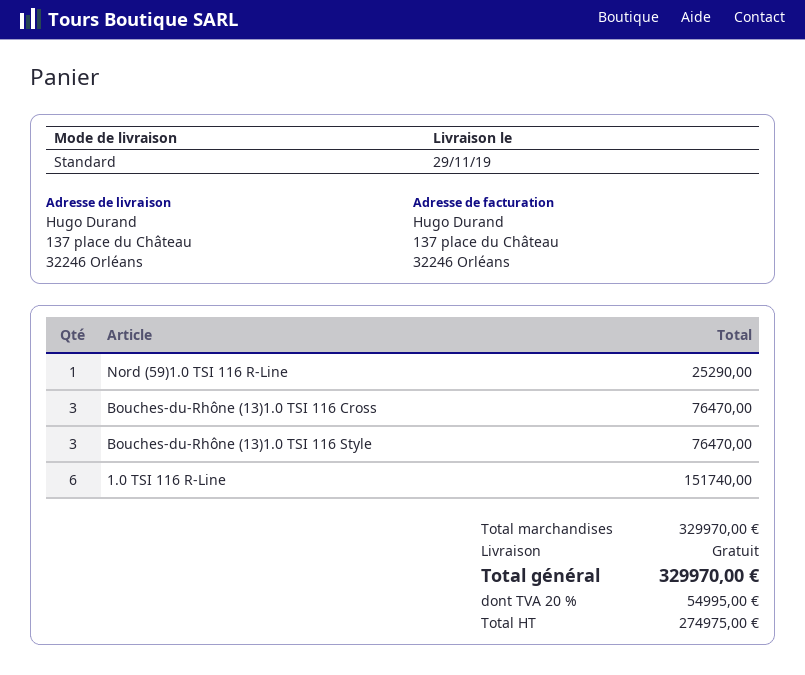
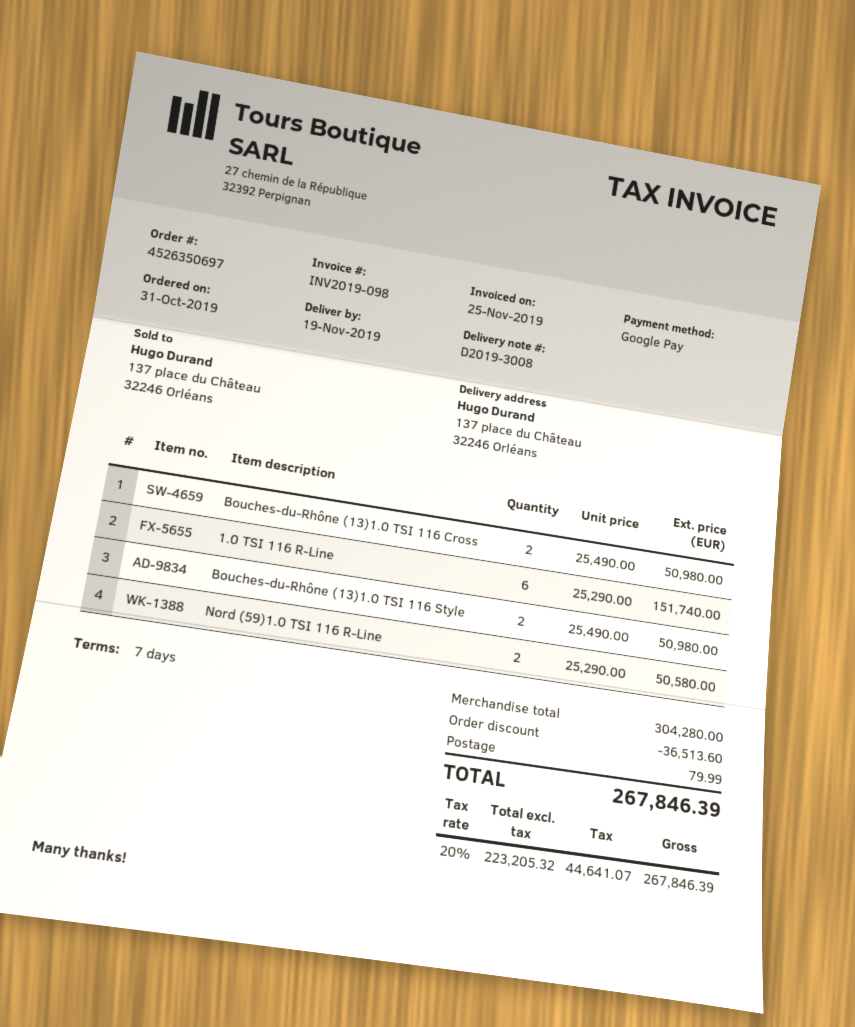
delivery date: 2019-11-29 -> 2019-11-19
Nord (59)1.0 TSI 116 R-Line: 1 for 25290.00 -> 2 for 50580.00
Bouches-du-Rhône (13)1.0 TSI 116 Cross: 3 for 76470.00 -> 2 for 50980.00
Bouches-du-Rhône (13)1.0 TSI 116 Style: 3 for 76470.00 -> 2 for 50980.00
subtotal: 329970.00 -> 304280.00
discount: none -> 36513.60
shipping: 0.00 -> 79.99
net: 274975.00 -> 223205.32
tax: 20% = 54995.00 -> 20% = 44641.07
total: 329970.00 -> 267846.39

